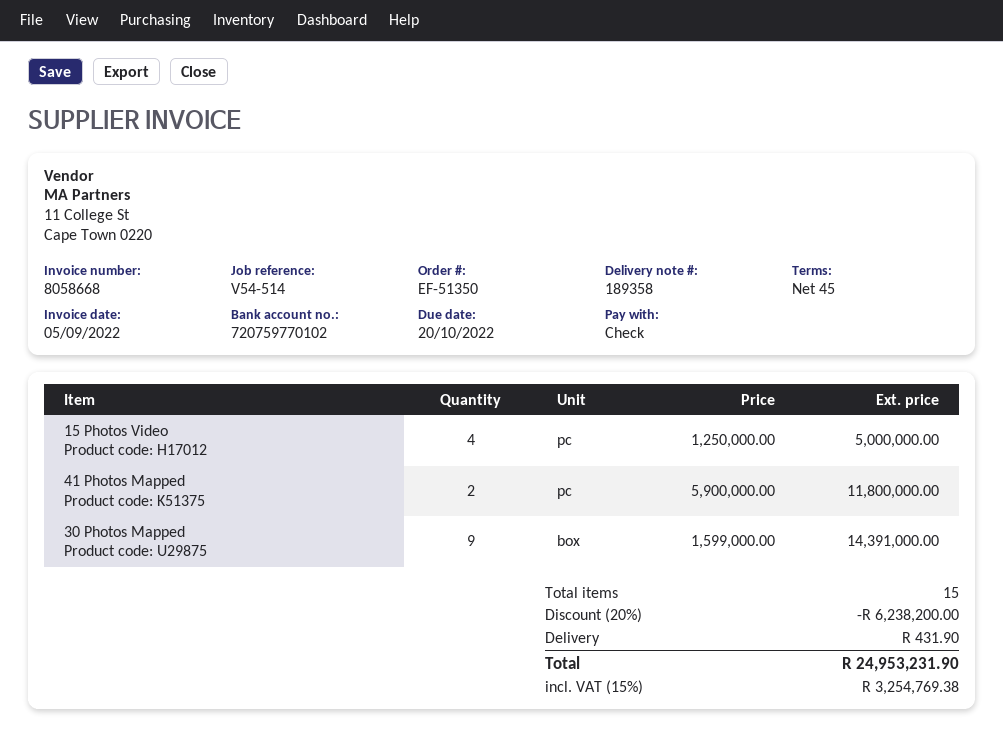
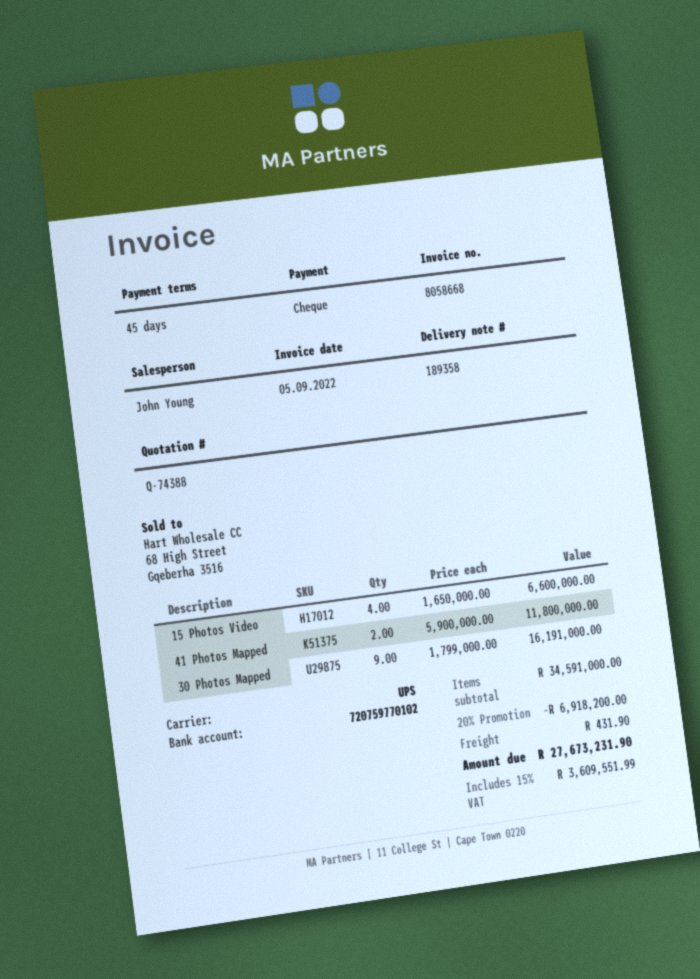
15 Photos Video: 4 x 1250000.00 = 5000000.00 -> 4 x 1650000.00 = 6600000.00
30 Photos Mapped: 9 x 1599000.00 = 14391000.00 -> 9 x 1799000.00 = 16191000.00
discount: 20% = 6238200.00 -> 20% = 6918200.00
tax: 15% = 3254769.38 -> 15% = 3609551.99
total: 24953231.90 -> 27673231.90

